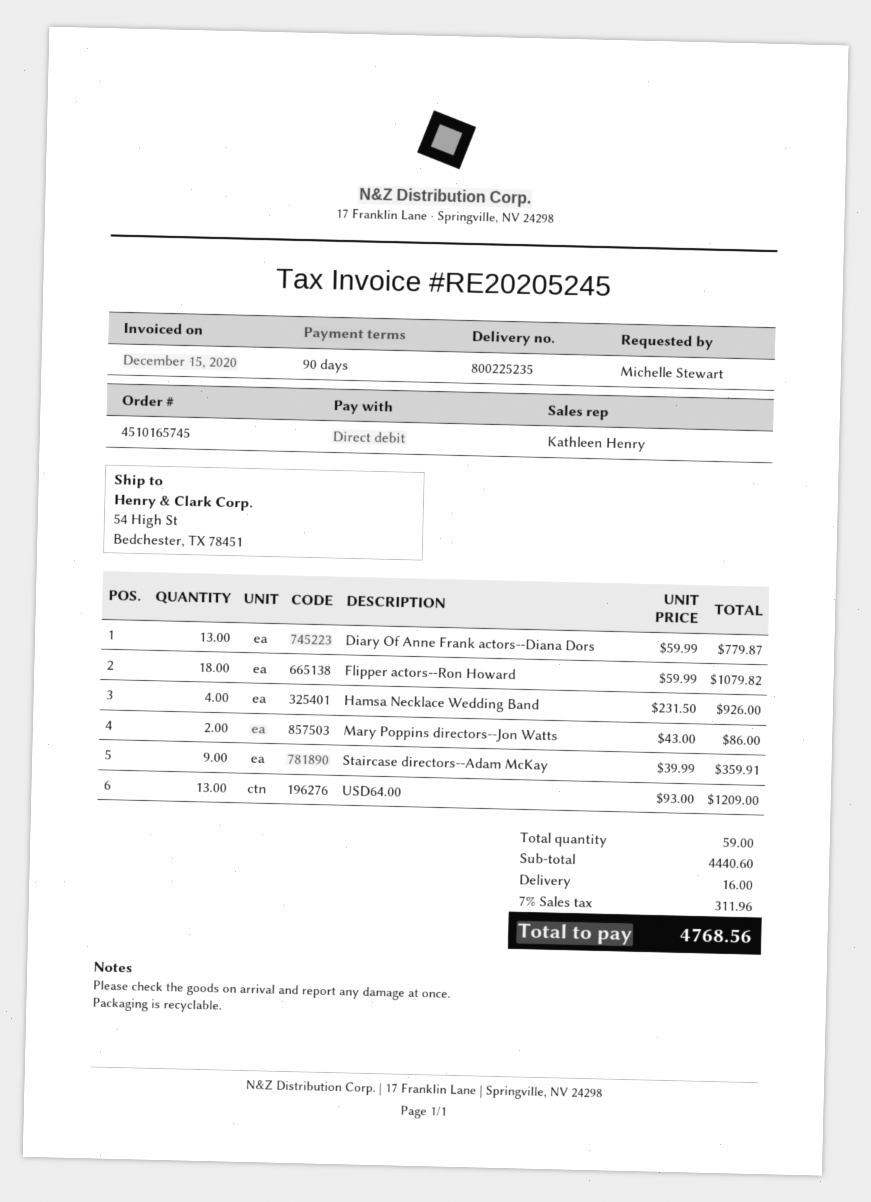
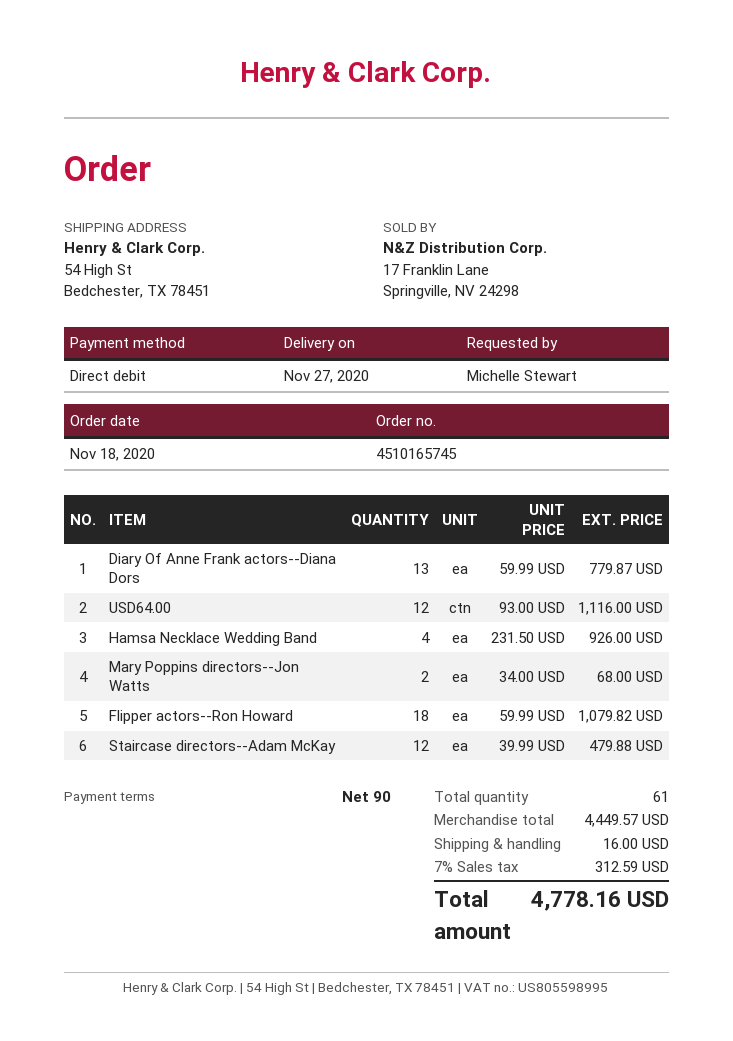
Mary Poppins directors--Jon Watts: 2 x 43.00 = 86.00 -> 2 x 34.00 = 68.00
Staircase directors--Adam McKay: 9 x 39.99 = 359.91 -> 12 x 39.99 = 479.88
USD64.00: 13 x 93.00 = 1209.00 -> 12 x 93.00 = 1116.00
total quantity: 59 -> 61
subtotal: 4440.60 -> 4449.57
tax: 7% = 311.96 -> 7% = 312.59
total: 4768.56 -> 4778.16

